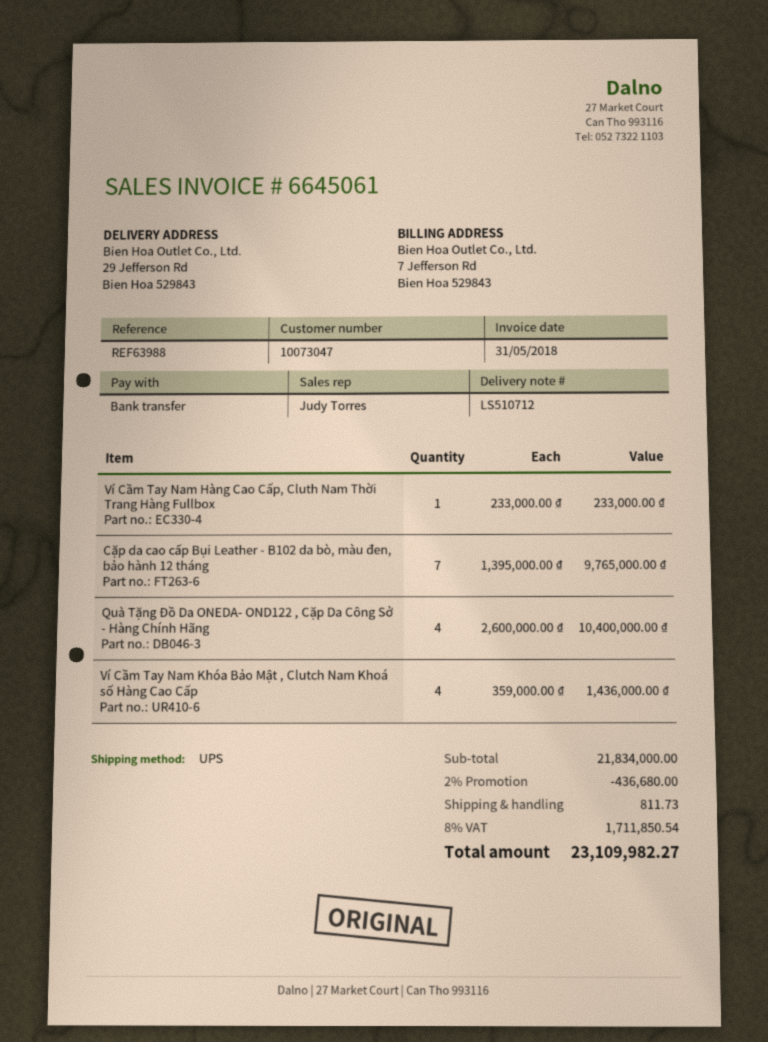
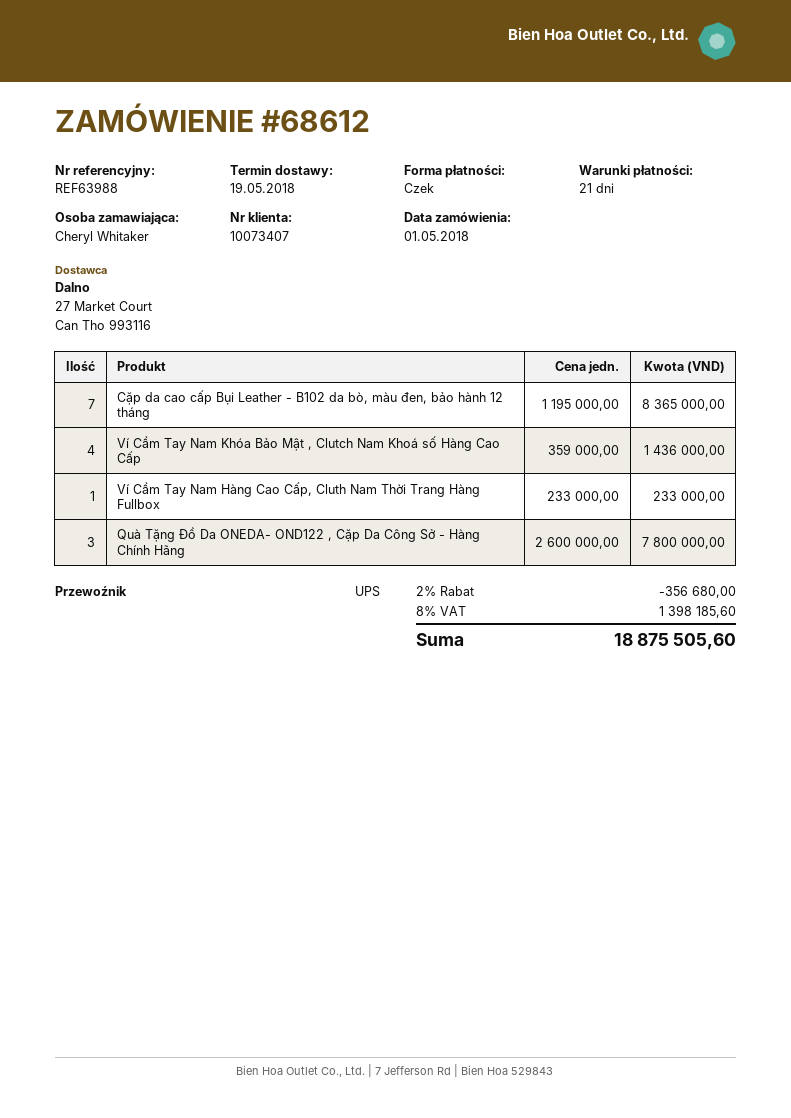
customer number: 10073047 -> 10073407
payment method: bank transfer -> cheque
Cặp da cao cấp Bụi Leather - B102 da bò, màu đen, bảo hành 12 tháng: 7 x 1395000.00 = 9765000.00 -> 7 x 1195000.00 = 8365000.00
Quà Tặng Đồ Da ONEDA- OND122 , Cặp Da Công Sở - Hàng Chính Hãng: 4 x 2600000.00 = 10400000.00 -> 3 x 2600000.00 = 7800000.00
discount: 2% = 436680.00 -> 2% = 356680.00
shipping: 811.73 -> none
tax: 8% = 1711850.54 -> 8% = 1398185.60
total: 23109982.27 -> 18875505.60

